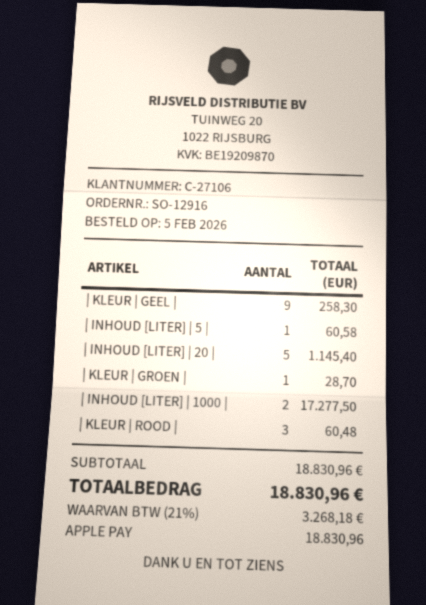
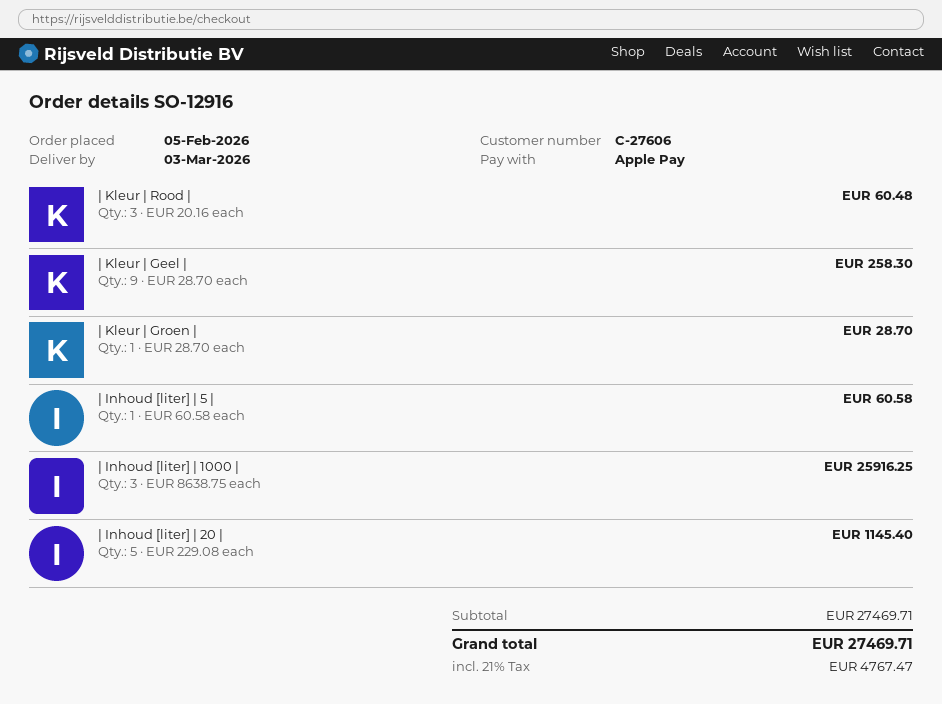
customer number: C-27106 -> C-27606
| INHOUD [LITER] | 1000 |: 2 for 17277.50 -> 3 for 25916.25
subtotal: 18830.96 -> 27469.71
tax: 21% = 3268.18 -> 21% = 4767.47
total: 18830.96 -> 27469.71

